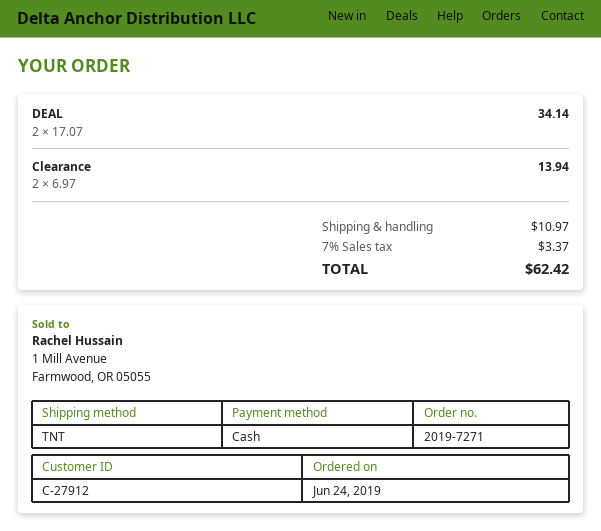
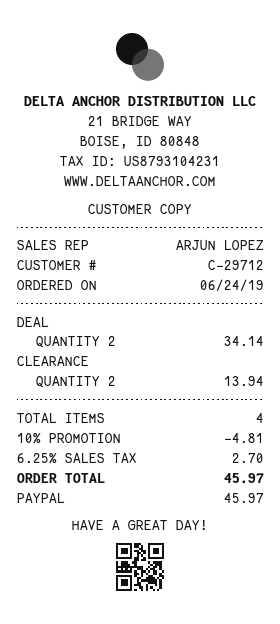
customer number: C-27912 -> C-29712
payment method: cash -> PayPal
discount: none -> 10% = 4.81
shipping: 10.97 -> none
tax: 7% = 3.37 -> 6.25% = 2.70
total: 62.42 -> 45.97

